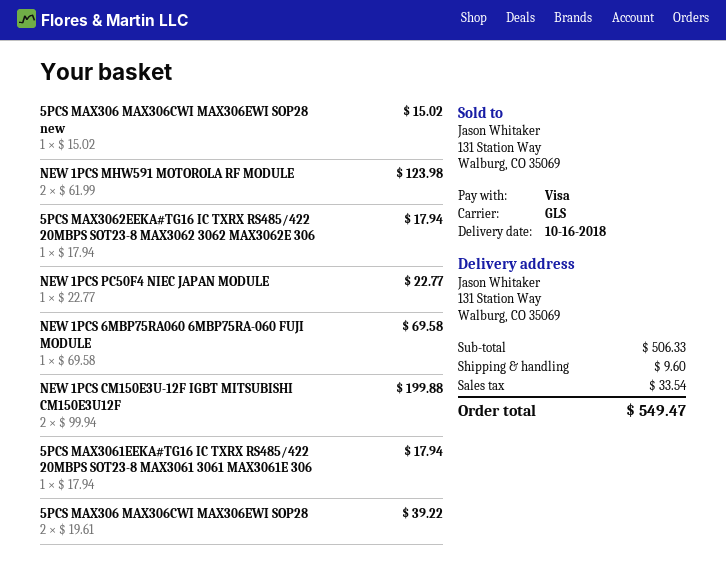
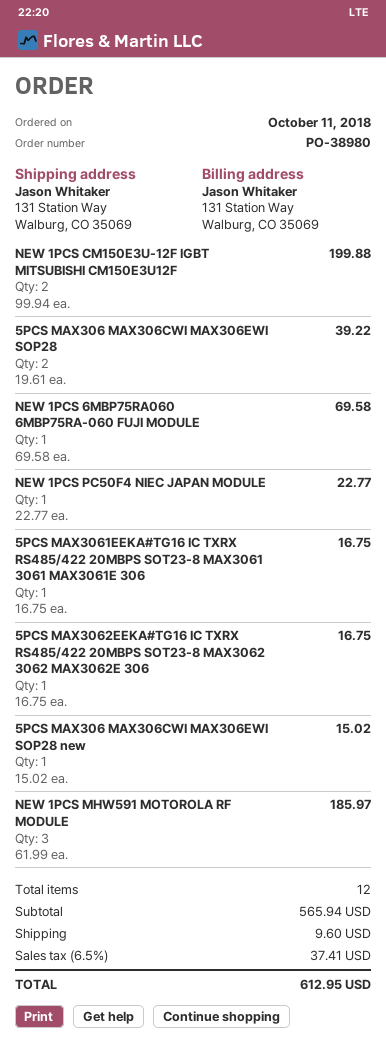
NEW 1PCS MHW591 MOTOROLA RF MODULE: 2 x 61.99 = 123.98 -> 3 x 61.99 = 185.97
5PCS MAX3062EEKA#TG16 IC TXRX RS485/422 20MBPS SOT23-8 MAX3062 3062 MAX3062E 306: 1 x 17.94 = 17.94 -> 1 x 16.75 = 16.75
5PCS MAX3061EEKA#TG16 IC TXRX RS485/422 20MBPS SOT23-8 MAX3061 3061 MAX3061E 306: 1 x 17.94 = 17.94 -> 1 x 16.75 = 16.75
subtotal: 506.33 -> 565.94
tax: 33.54 -> 37.41
total: 549.47 -> 612.95

